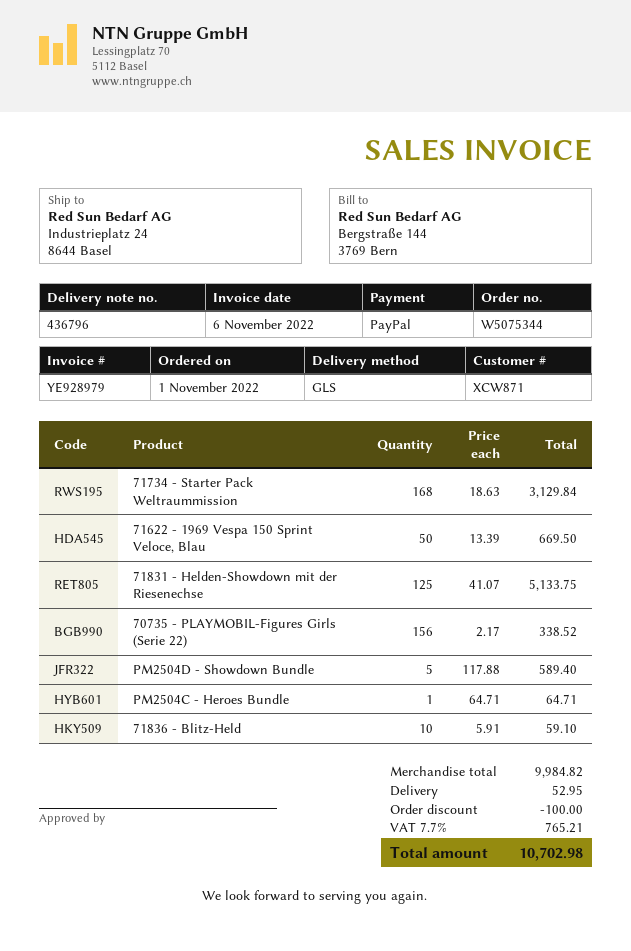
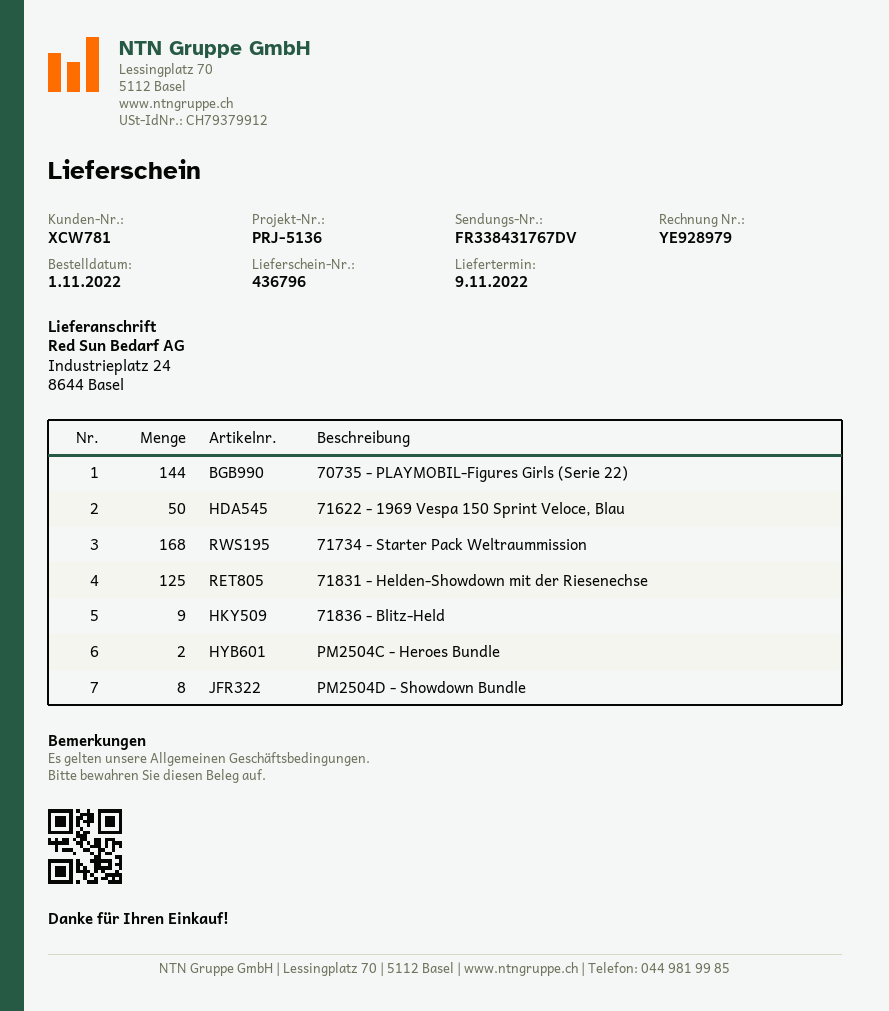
customer number: XCW871 -> XCW781
70735 - PLAYMOBIL-Figures Girls (Serie 22): 156 -> 144
PM2504D - Showdown Bundle: 5 -> 8
PM2504C - Heroes Bundle: 1 -> 2
71836 - Blitz-Held: 10 -> 9

